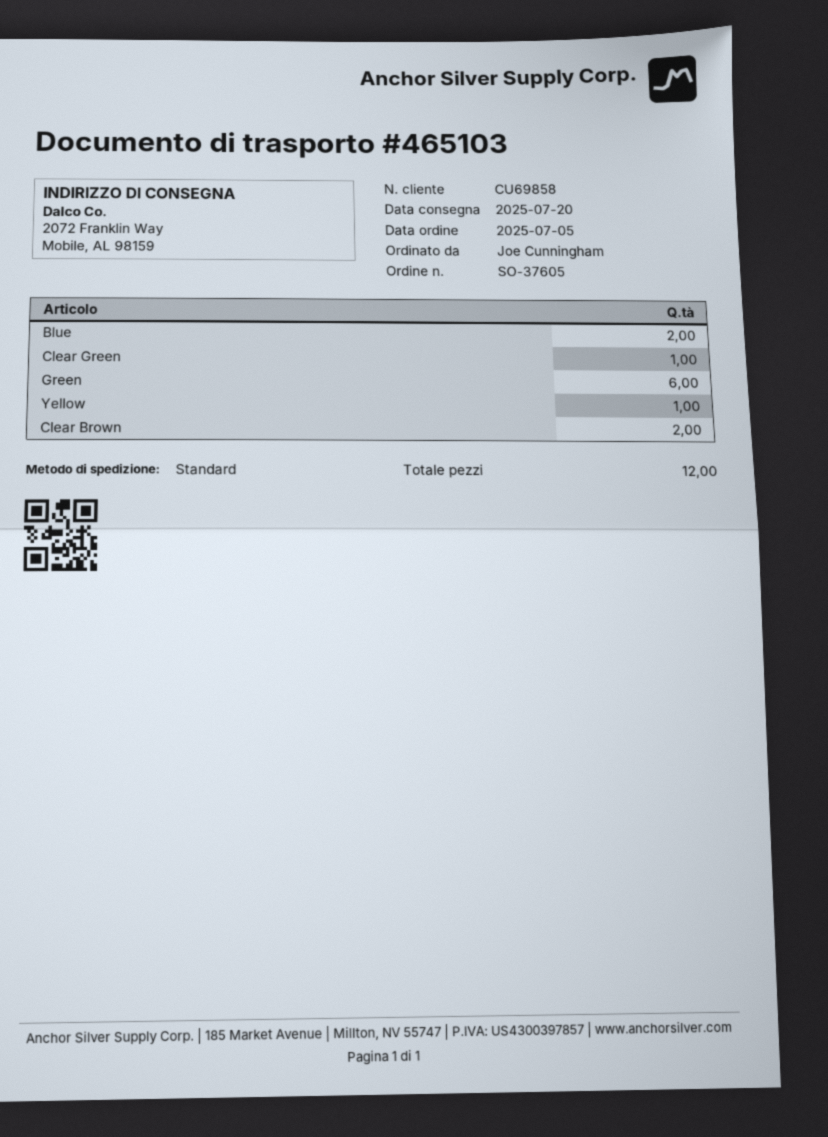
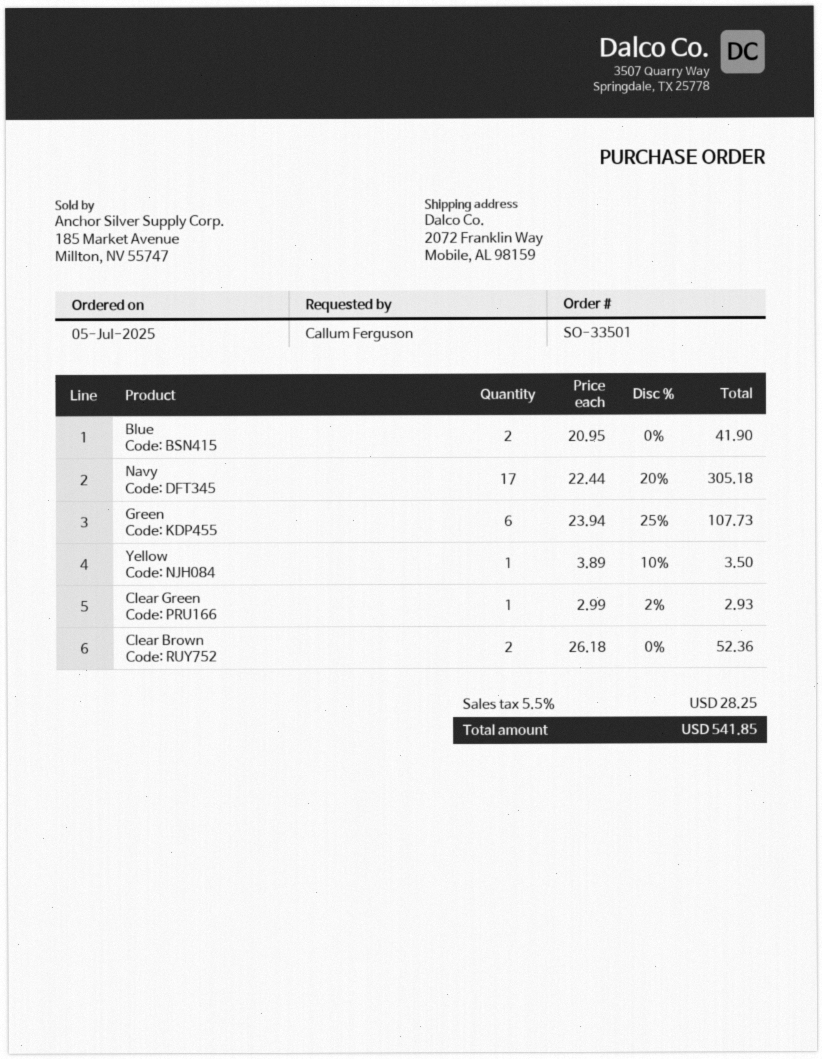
order number: SO-37605 -> SO-33501
ordered by: Joe Cunningham -> Callum Ferguson
Navy: none -> 17

